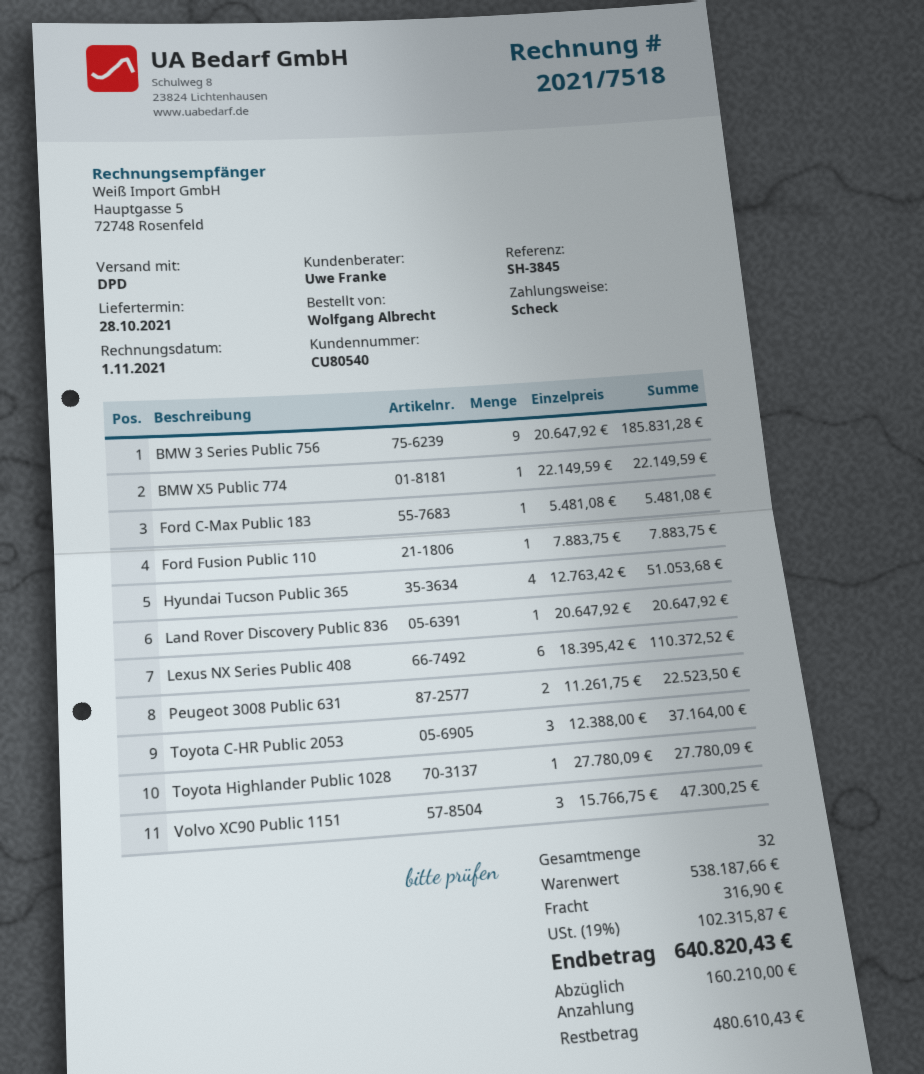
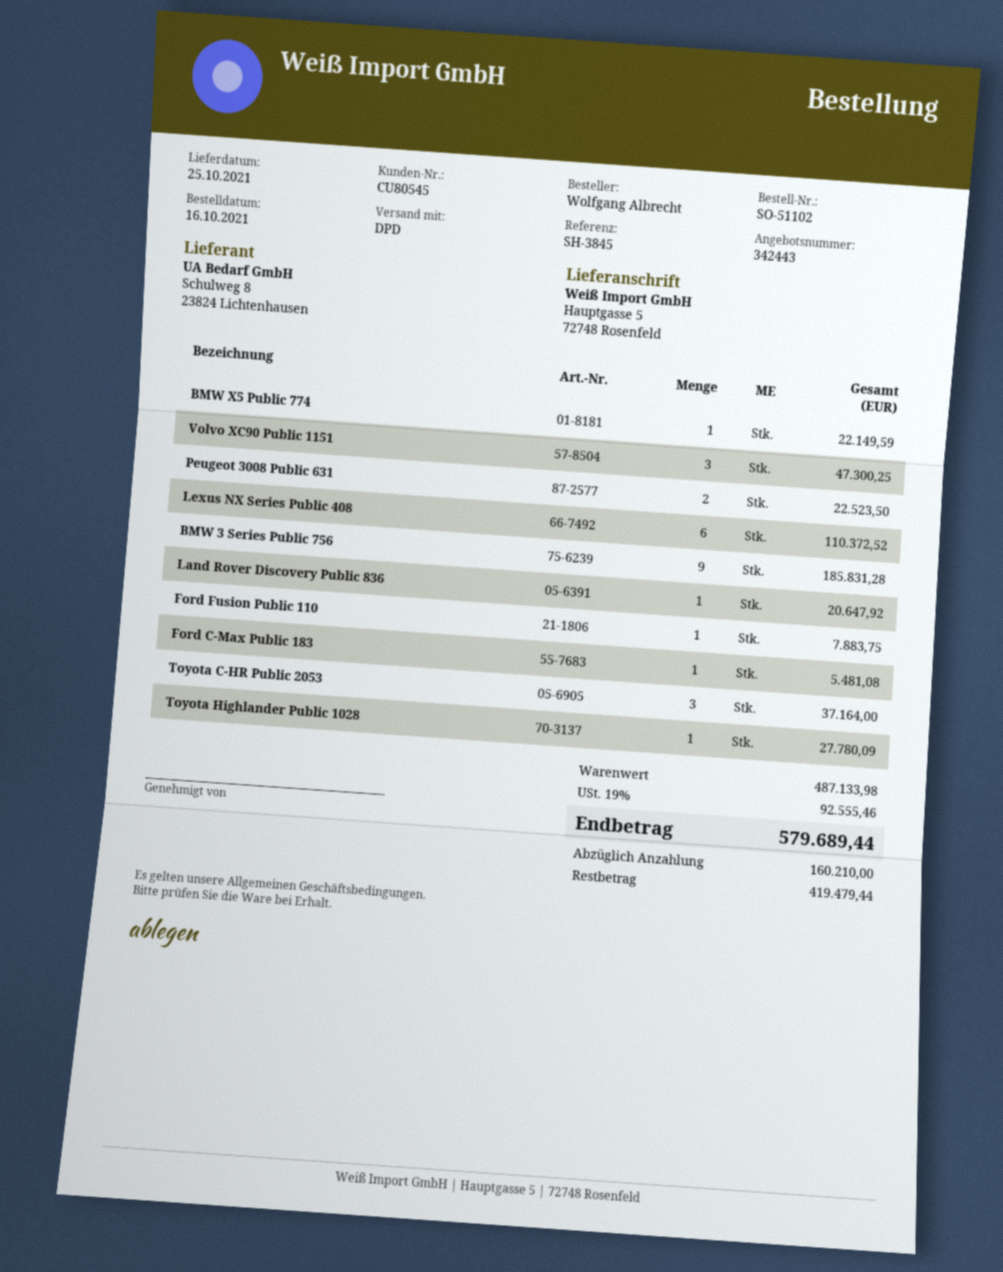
delivery date: 2021-10-28 -> 2021-10-25
customer number: CU80540 -> CU80545
Hyundai Tucson Public 365: 4 for 51053.68 -> none
subtotal: 538187.66 -> 487133.98
shipping: 316.90 -> none
tax: 19% = 102315.87 -> 19% = 92555.46
total: 640820.43 -> 579689.44
balance: 480610.43 -> 419479.44

